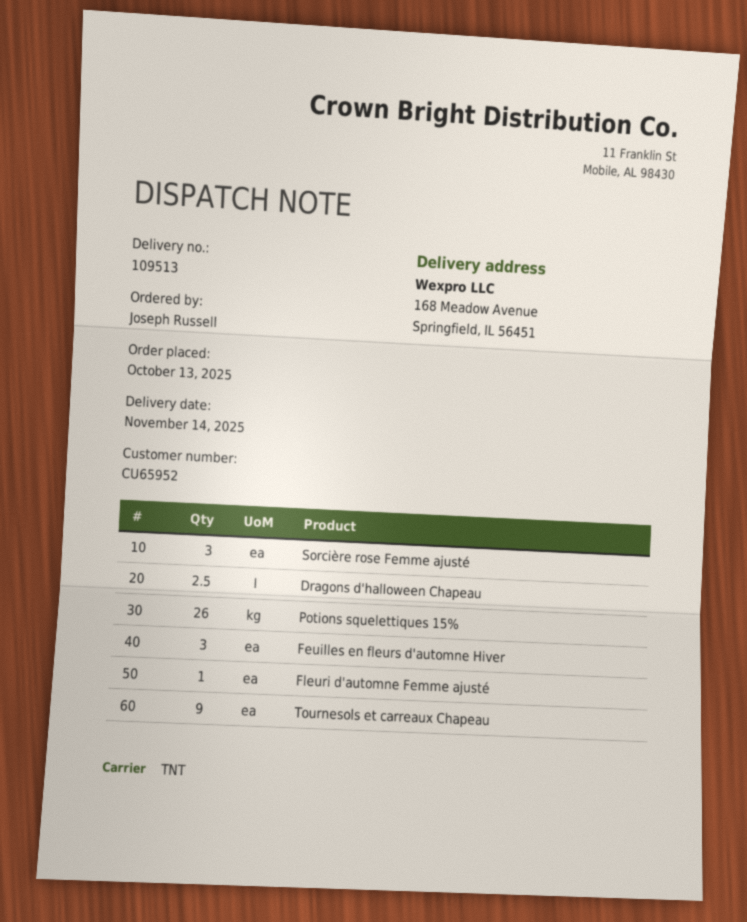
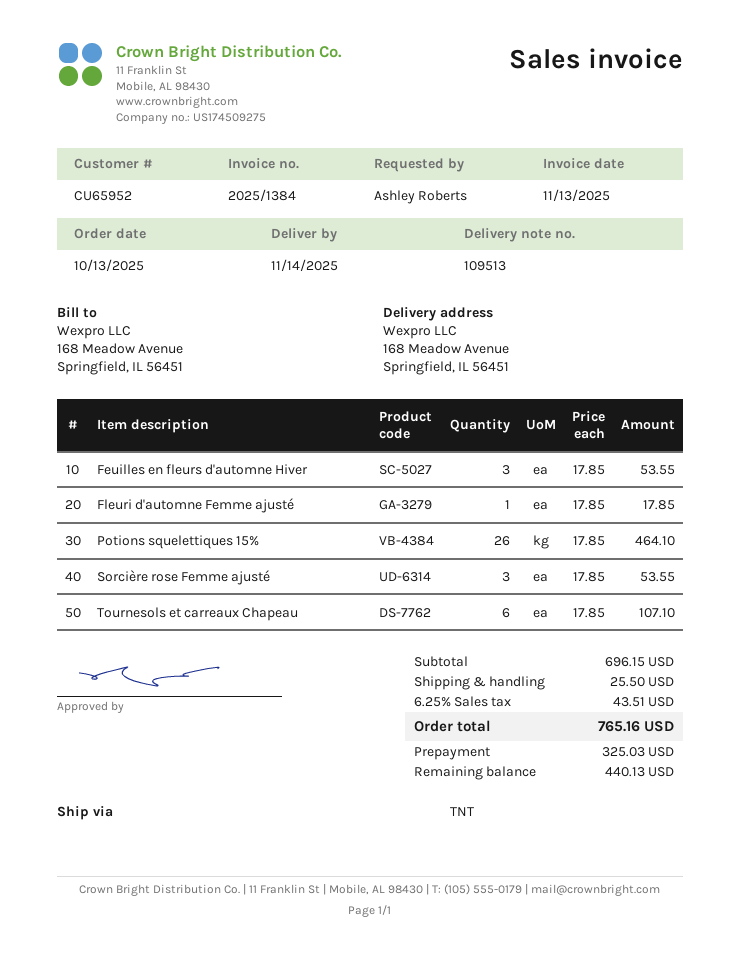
ordered by: Joseph Russell -> Ashley Roberts
Dragons d'halloween Chapeau: 2.5 -> none
Tournesols et carreaux Chapeau: 9 -> 6

